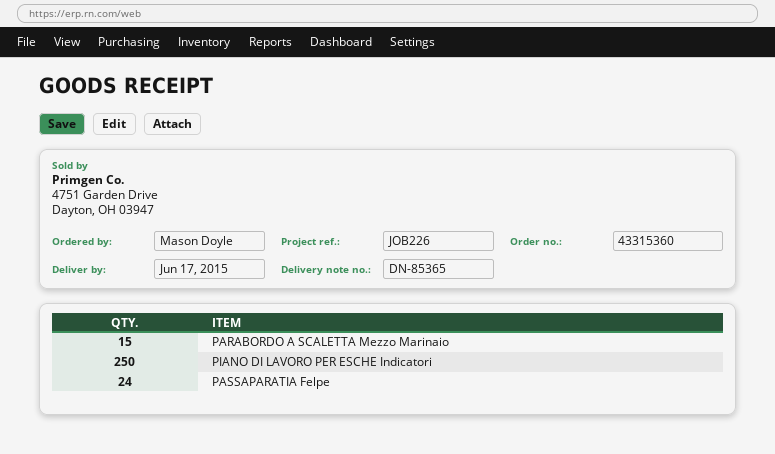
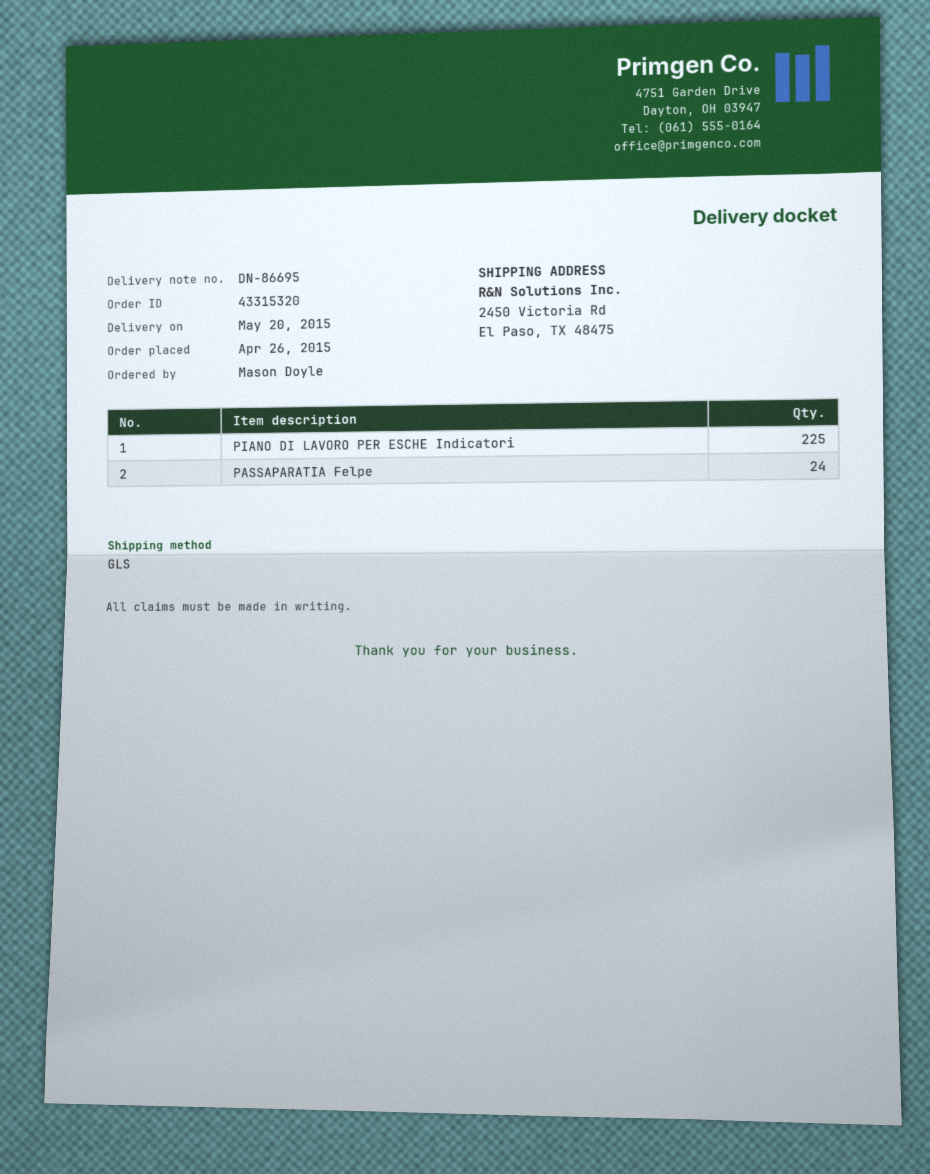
order number: 43315360 -> 43315320
delivery note number: DN-85365 -> DN-86695
delivery date: 2015-06-17 -> 2015-05-20
PARABORDO A SCALETTA Mezzo Marinaio: 15 -> none
PIANO DI LAVORO PER ESCHE Indicatori: 250 -> 225

